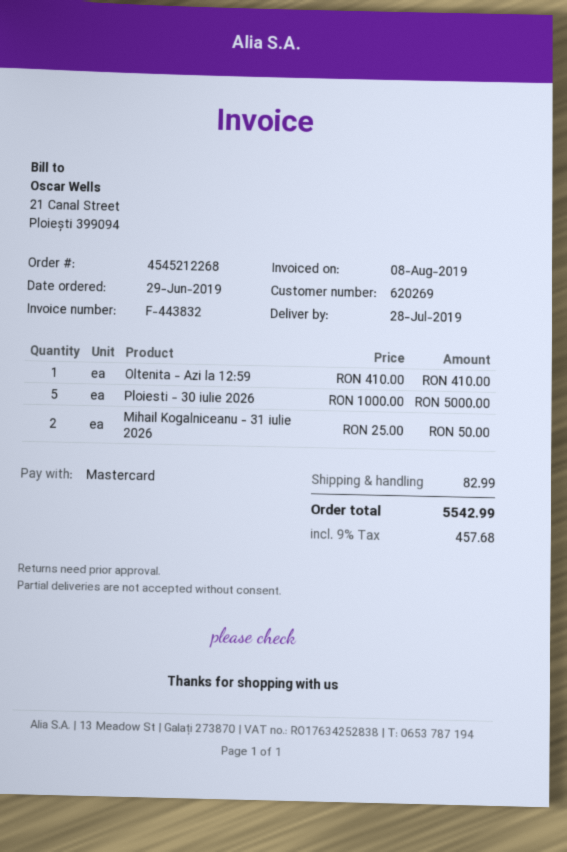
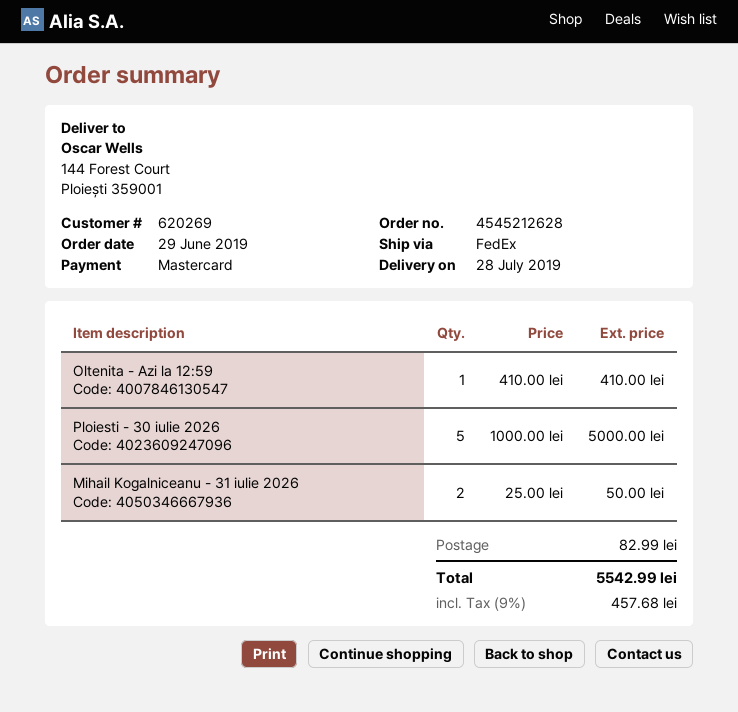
order number: 4545212268 -> 4545212628

